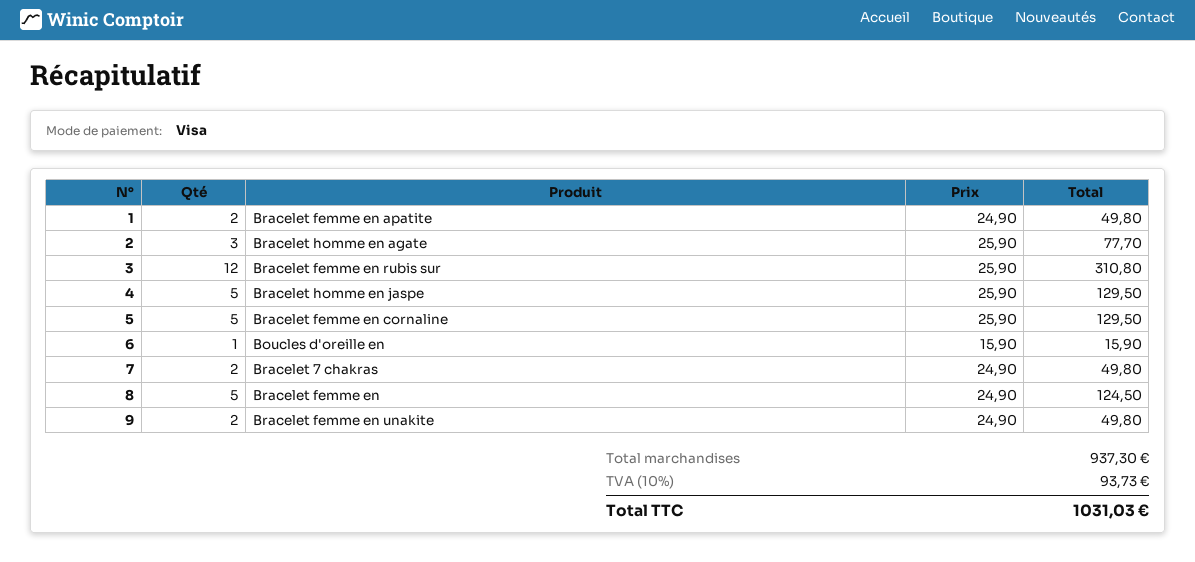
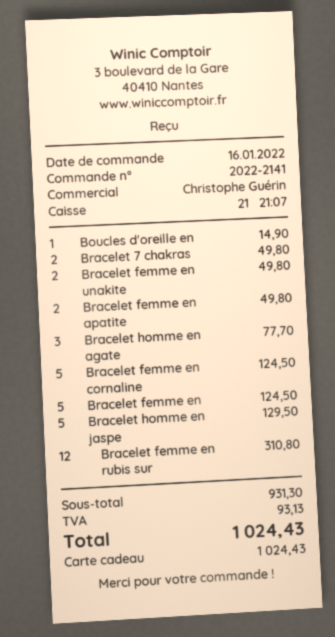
payment method: Visa -> gift card
Bracelet femme en cornaline: 5 for 129.50 -> 5 for 124.50
Boucles d'oreille en: 1 for 15.90 -> 1 for 14.90
subtotal: 937.30 -> 931.30
tax: 93.73 -> 93.13
total: 1031.03 -> 1024.43

